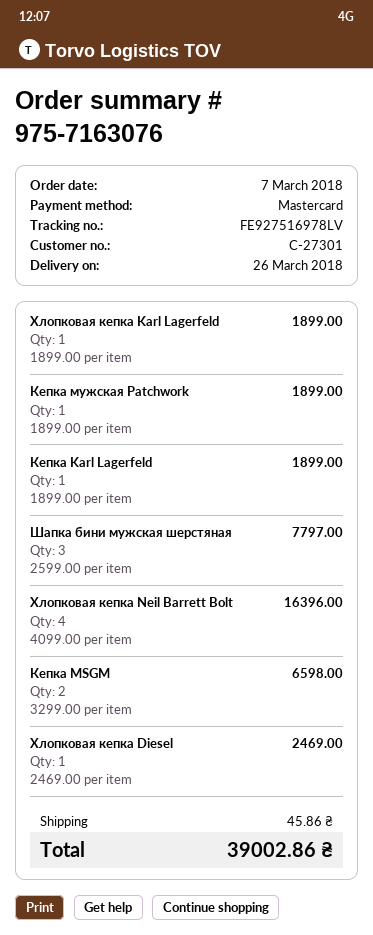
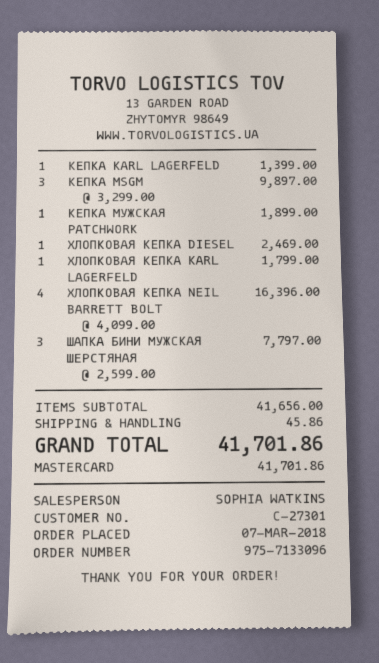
order number: 975-7163076 -> 975-7133096
Хлопковая кепка Karl Lagerfeld: 1 x 1899.00 = 1899.00 -> 1 x 1799.00 = 1799.00
Кепка Karl Lagerfeld: 1 x 1899.00 = 1899.00 -> 1 x 1399.00 = 1399.00
Кепка MSGM: 2 x 3299.00 = 6598.00 -> 3 x 3299.00 = 9897.00
total: 39002.86 -> 41701.86

